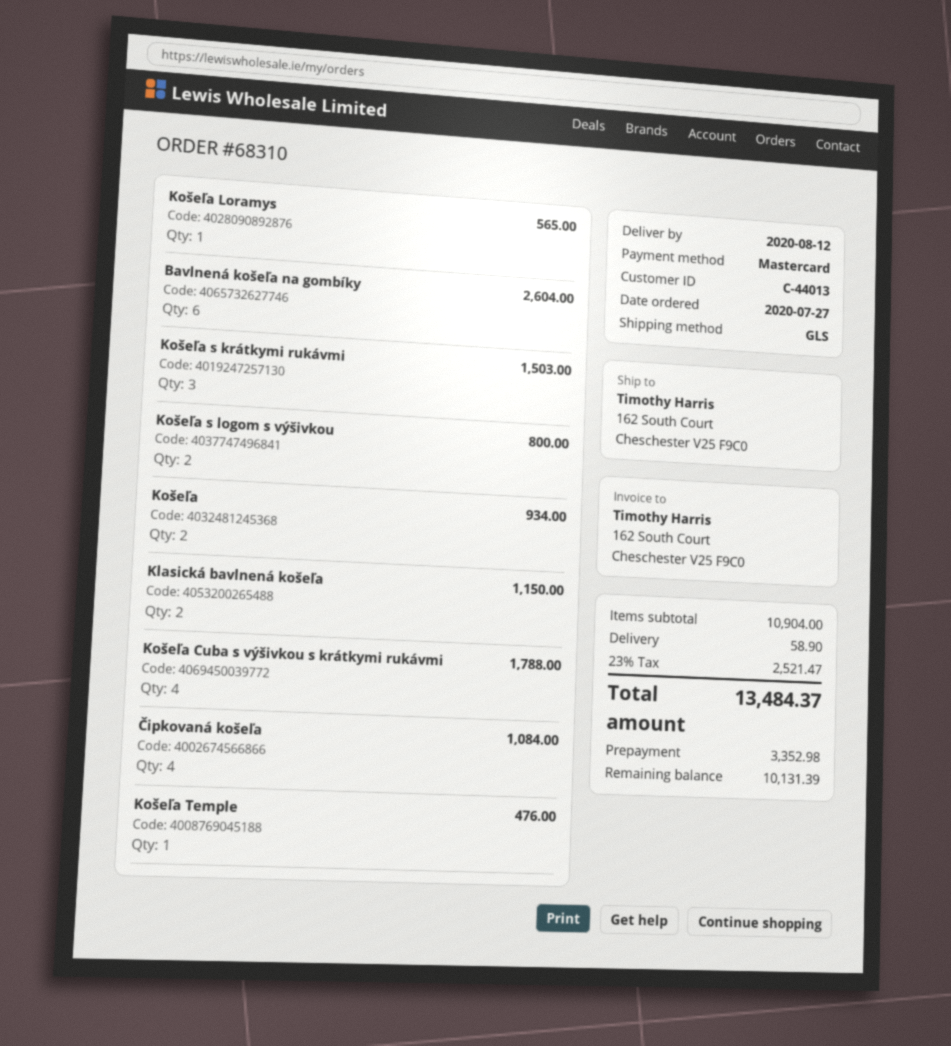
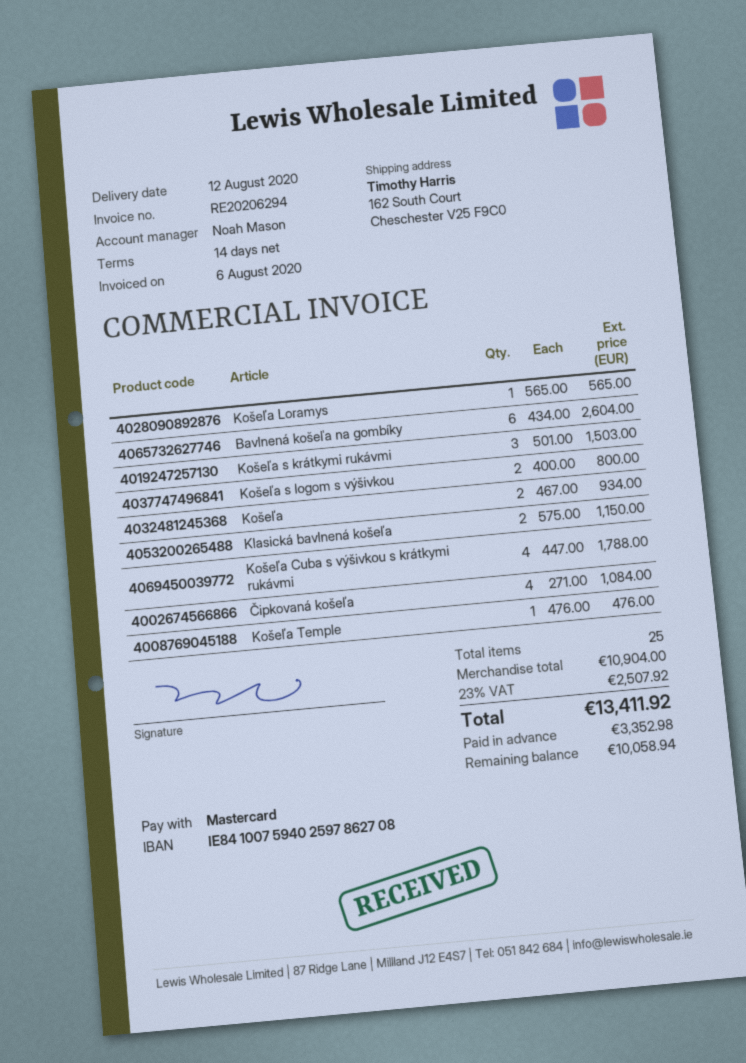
shipping: 58.90 -> none
tax: 23% = 2521.47 -> 23% = 2507.92
total: 13484.37 -> 13411.92
balance: 10131.39 -> 10058.94

